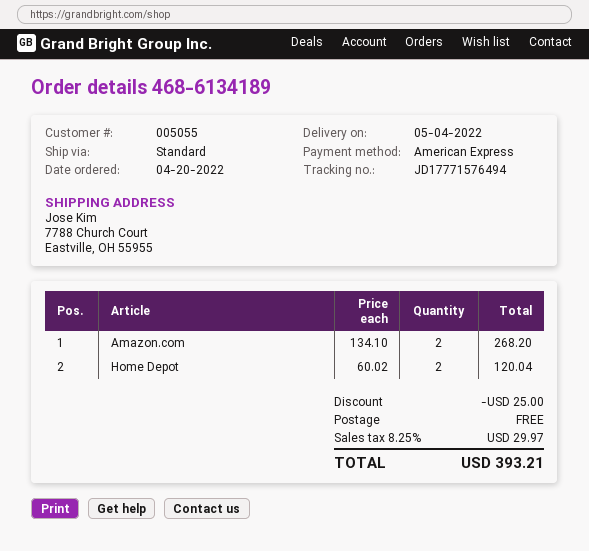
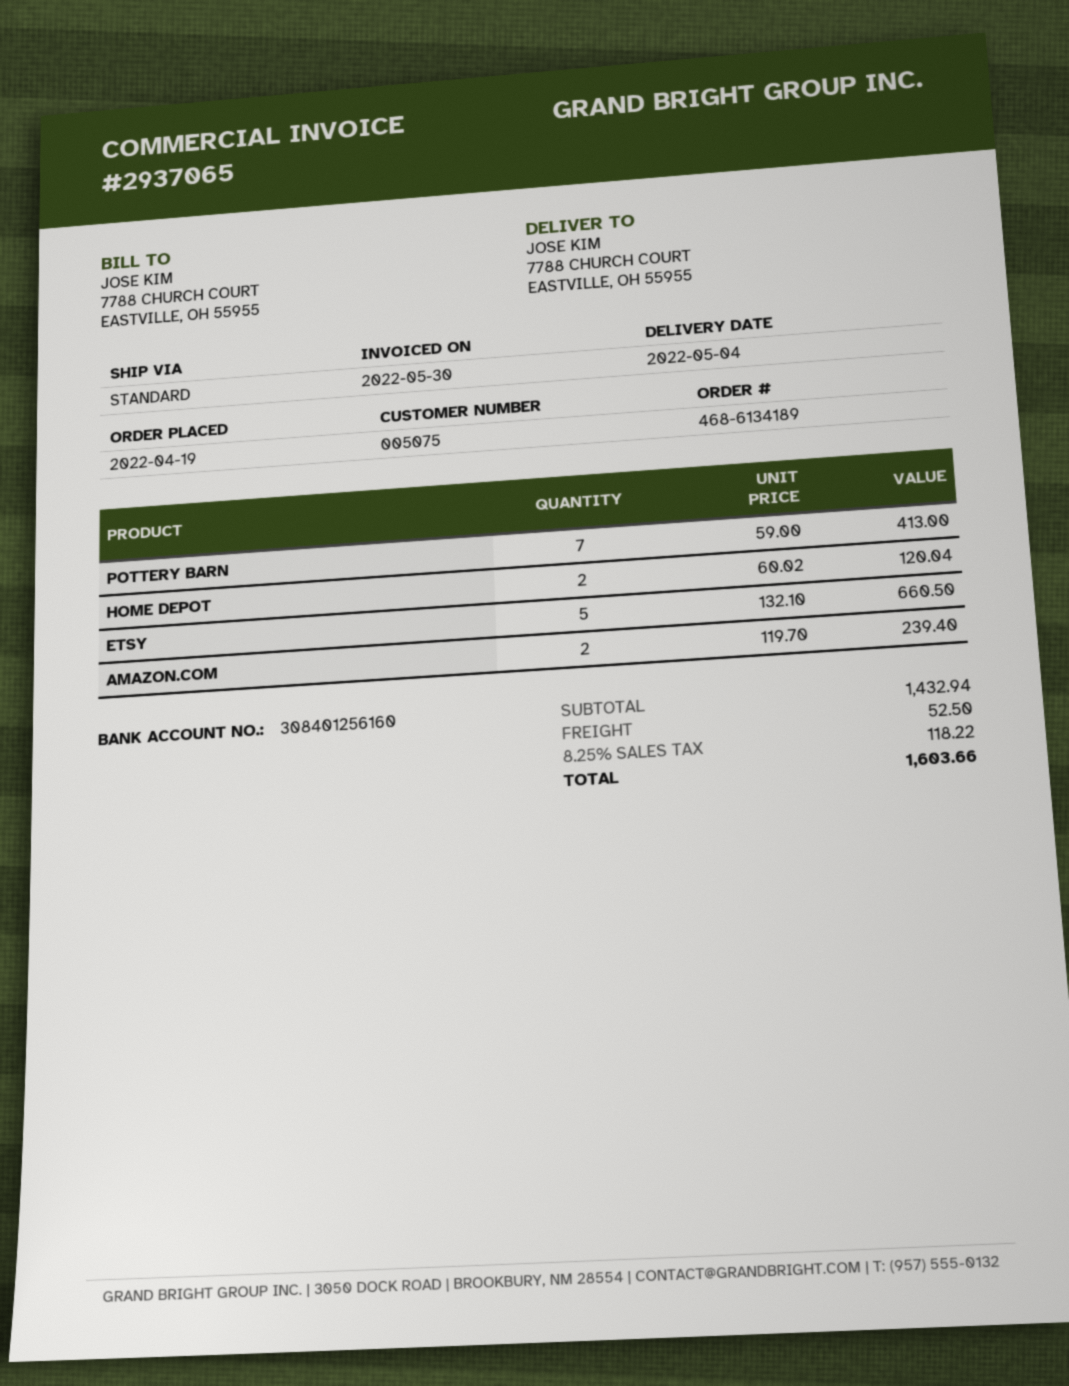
order date: 2022-04-20 -> 2022-04-19
customer number: 005055 -> 005075
Amazon.com: 2 x 134.10 = 268.20 -> 2 x 119.70 = 239.40
POTTERY BARN: none -> 7 x 59.00 = 413.00
ETSY: none -> 5 x 132.10 = 660.50
discount: 25.00 -> none
shipping: 0.00 -> 52.50
tax: 8.25% = 29.97 -> 8.25% = 118.22
total: 393.21 -> 1603.66

